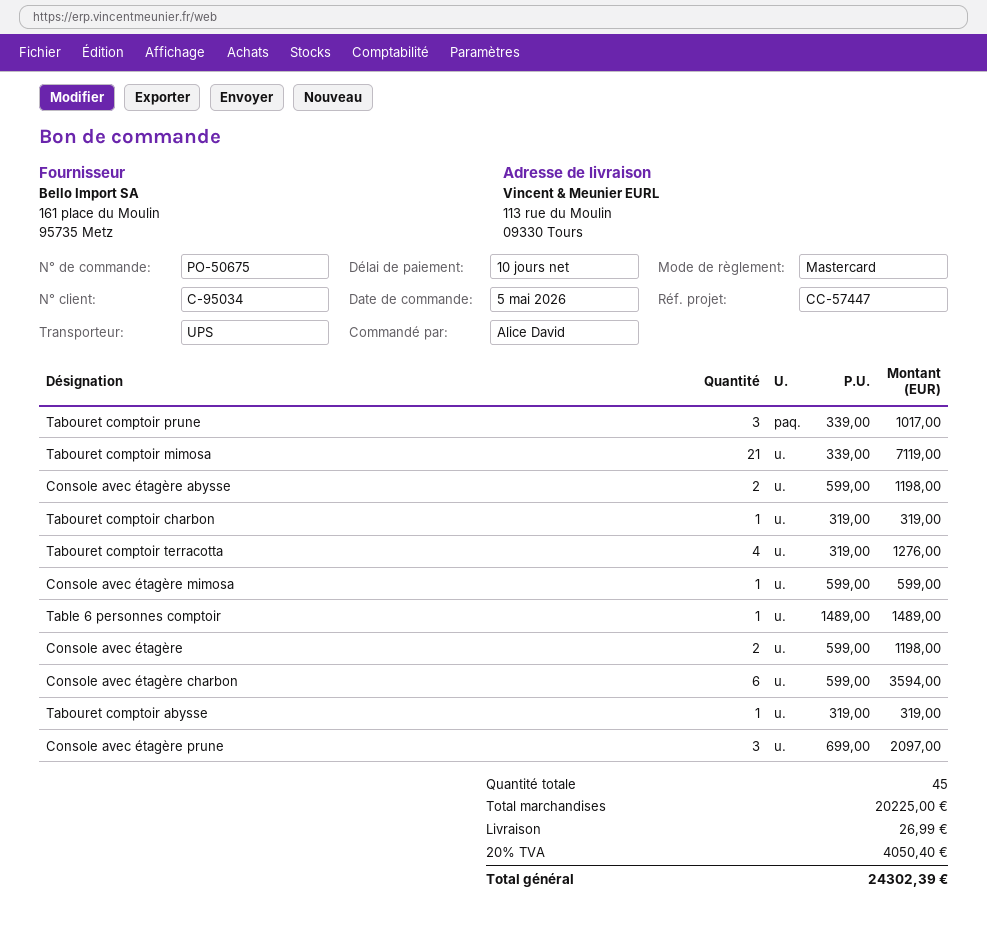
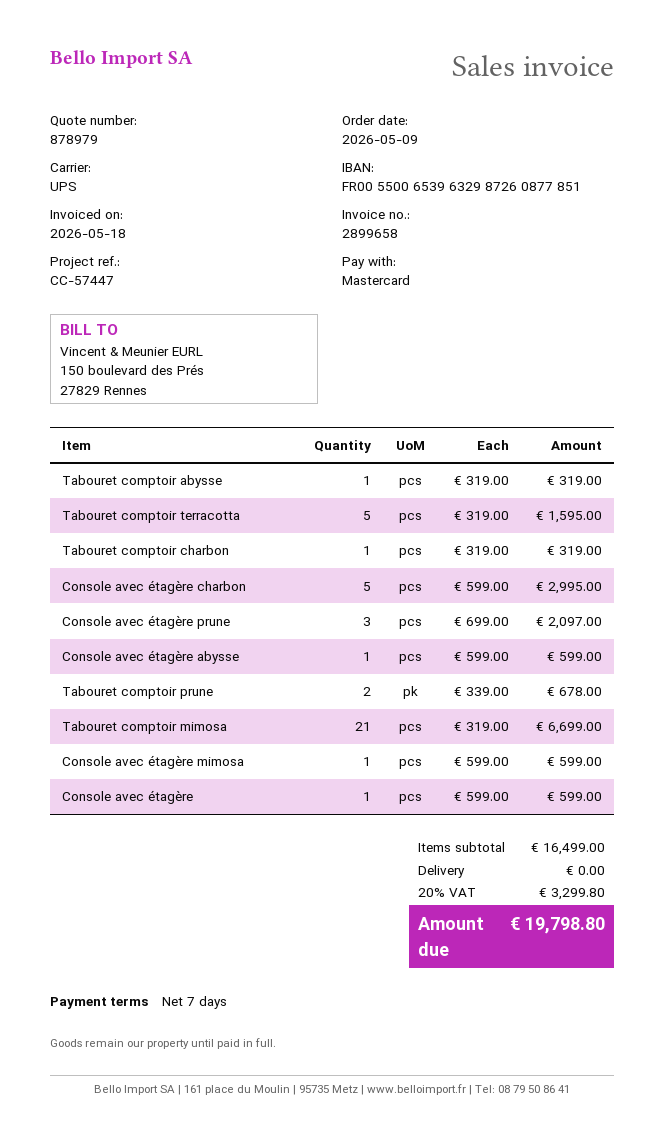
order date: 2026-05-05 -> 2026-05-09
payment terms: 10 days -> 7 days
Tabouret comptoir prune: 3 x 339.00 = 1017.00 -> 2 x 339.00 = 678.00
Tabouret comptoir mimosa: 21 x 339.00 = 7119.00 -> 21 x 319.00 = 6699.00
Console avec étagère abysse: 2 x 599.00 = 1198.00 -> 1 x 599.00 = 599.00
Tabouret comptoir terracotta: 4 x 319.00 = 1276.00 -> 5 x 319.00 = 1595.00
Table 6 personnes comptoir: 1 x 1489.00 = 1489.00 -> none
Console avec étagère: 2 x 599.00 = 1198.00 -> 1 x 599.00 = 599.00
Console avec étagère charbon: 6 x 599.00 = 3594.00 -> 5 x 599.00 = 2995.00
subtotal: 20225.00 -> 16499.00
shipping: 26.99 -> 0.00
tax: 20% = 4050.40 -> 20% = 3299.80
total: 24302.39 -> 19798.80

